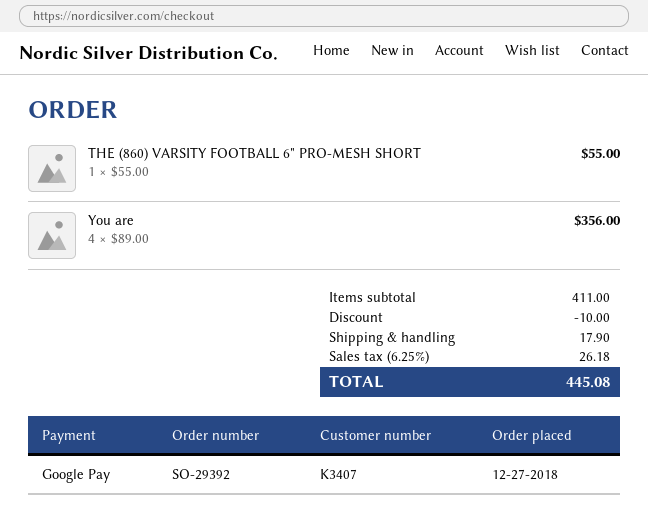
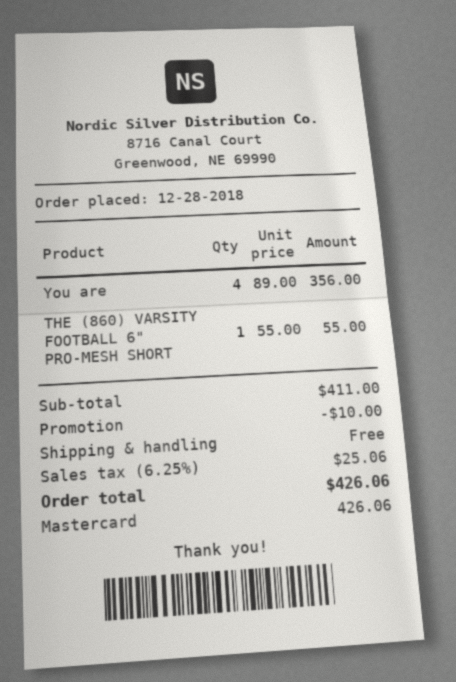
order date: 2018-12-27 -> 2018-12-28
payment method: Google Pay -> Mastercard
shipping: 17.90 -> 0.00
tax: 6.25% = 26.18 -> 6.25% = 25.06
total: 445.08 -> 426.06

